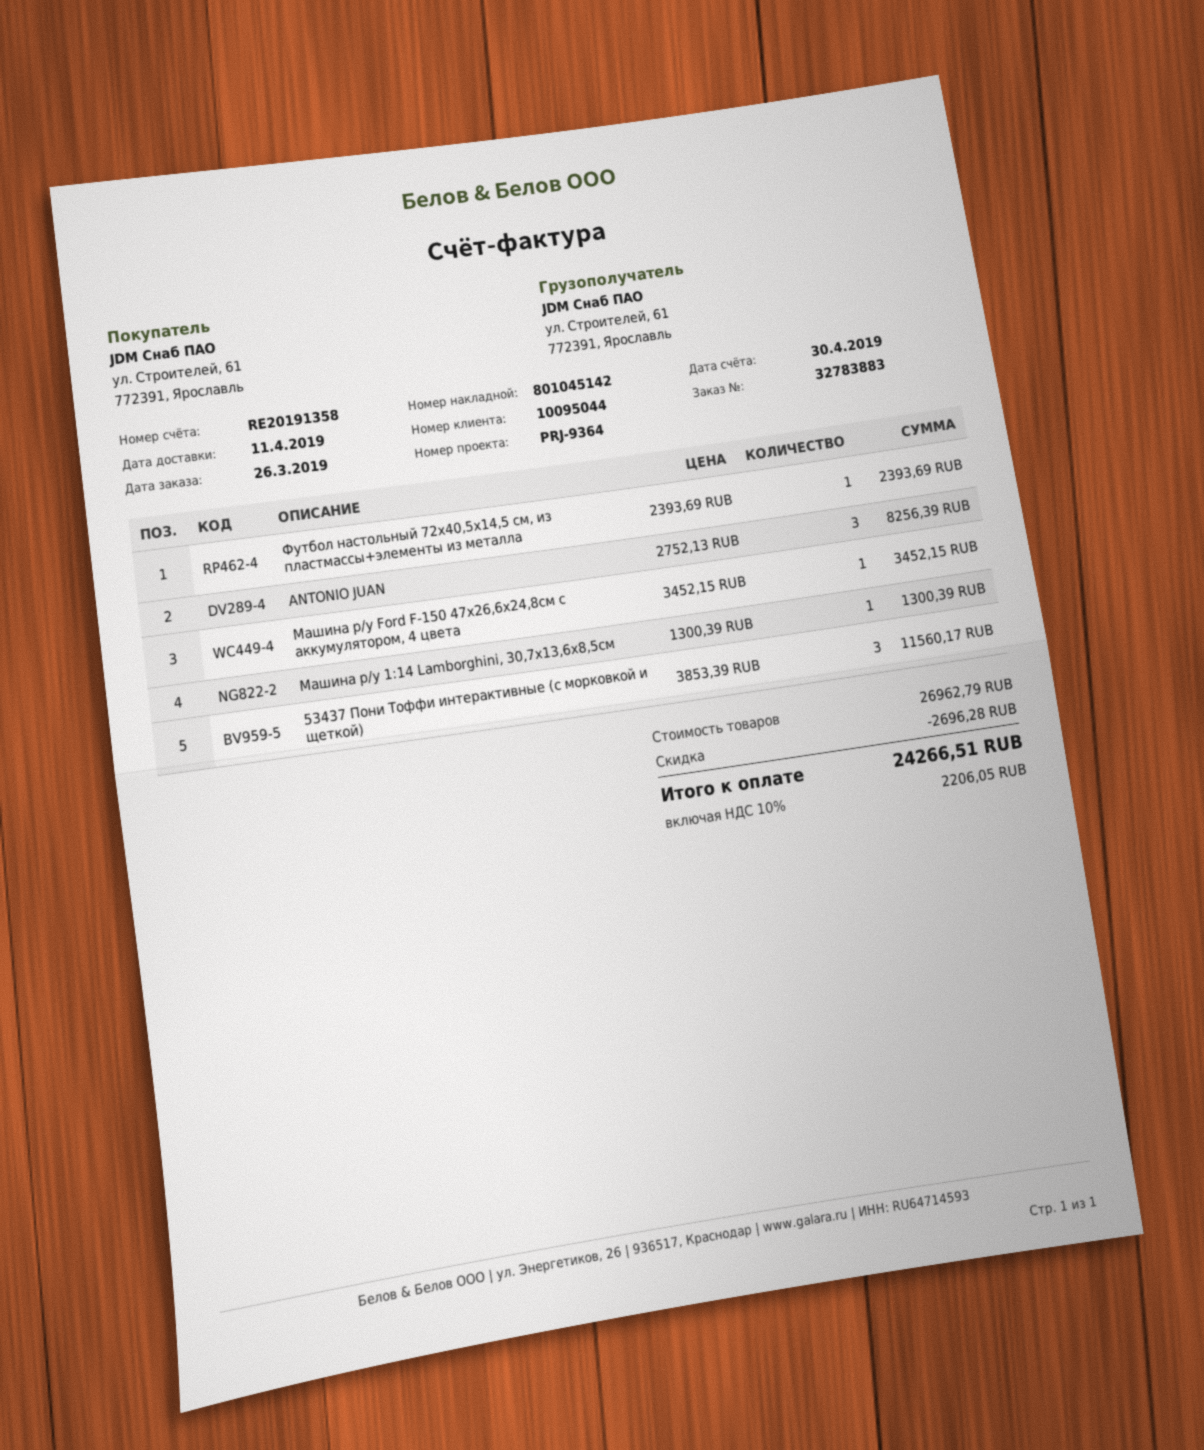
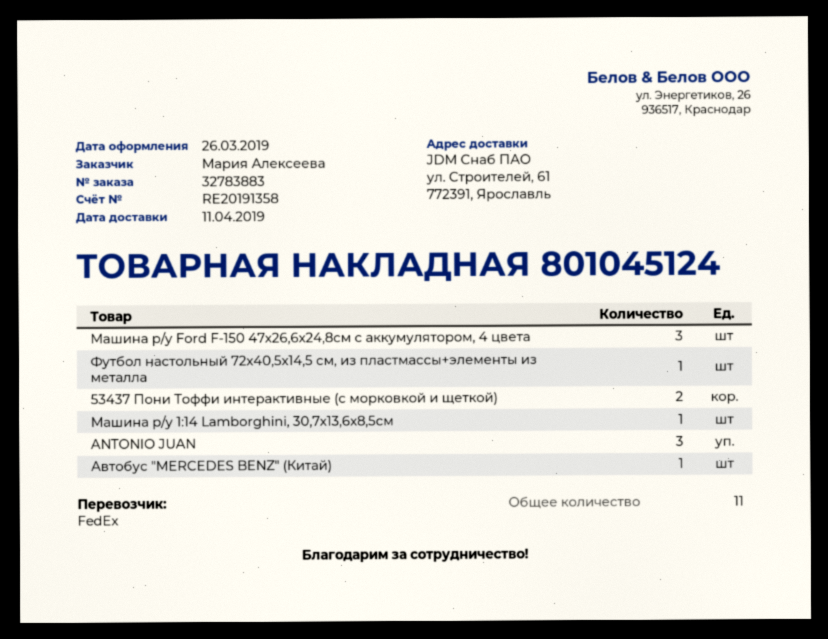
delivery note number: 801045142 -> 801045124
Машина р/у Ford F-150 47х26,6х24,8см с аккумулятором, 4 цвета: 1 -> 3
53437 Пони Тоффи интерактивные (с морковкой и щеткой): 3 -> 2
Автобус "MERCEDES BENZ" (Китай): none -> 1

